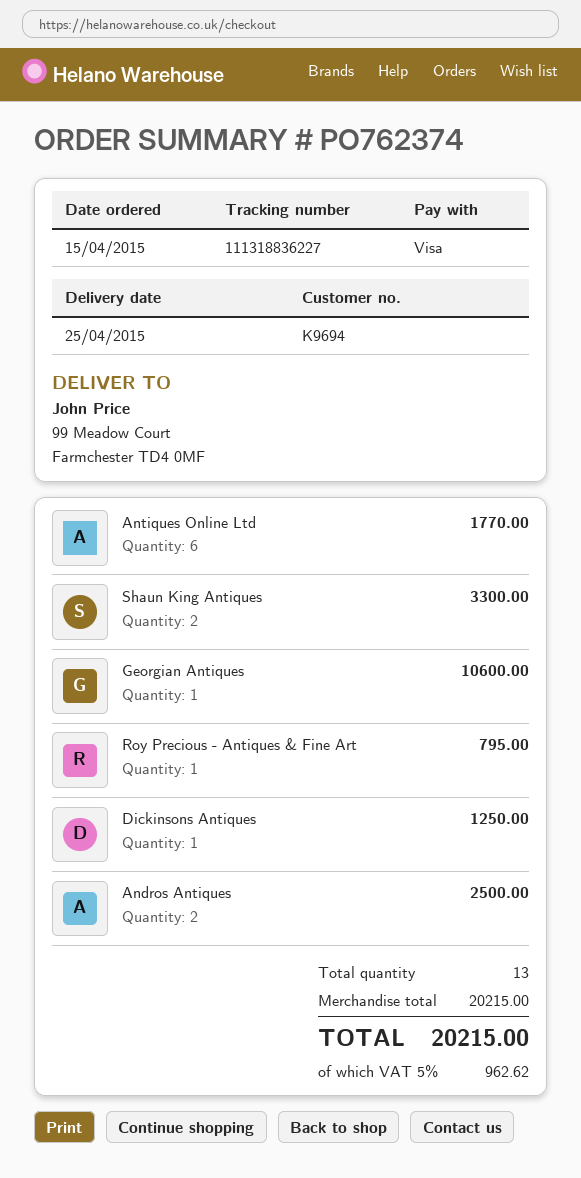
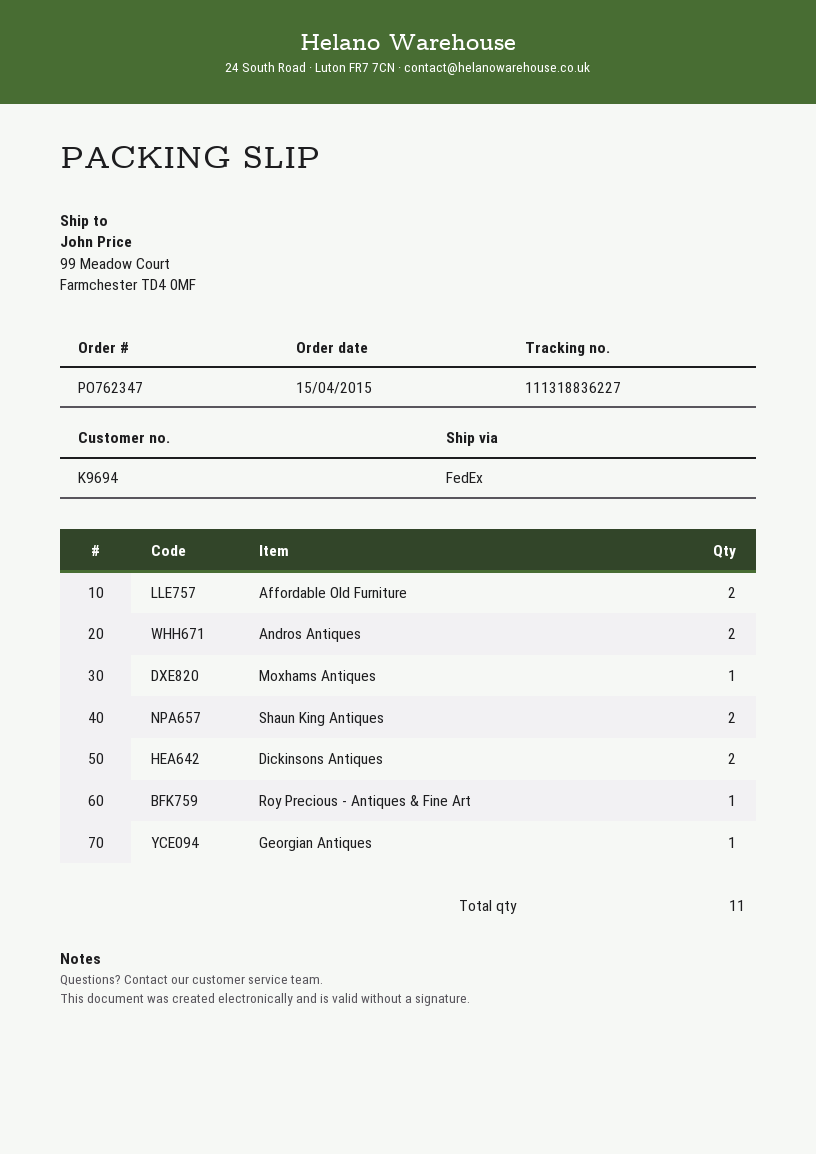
order number: PO762374 -> PO762347
Antiques Online Ltd: 6 -> none
Dickinsons Antiques: 1 -> 2
Affordable Old Furniture: none -> 2
Moxhams Antiques: none -> 1
total quantity: 13 -> 11

